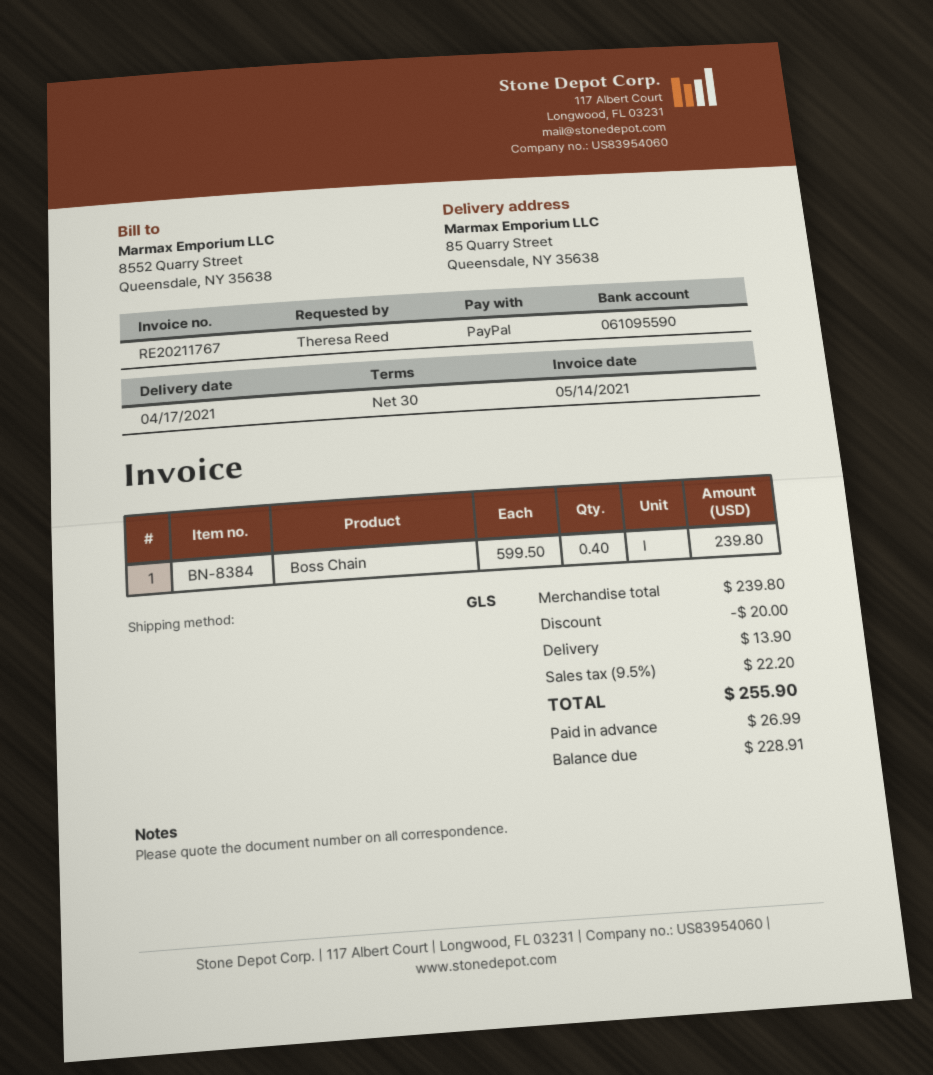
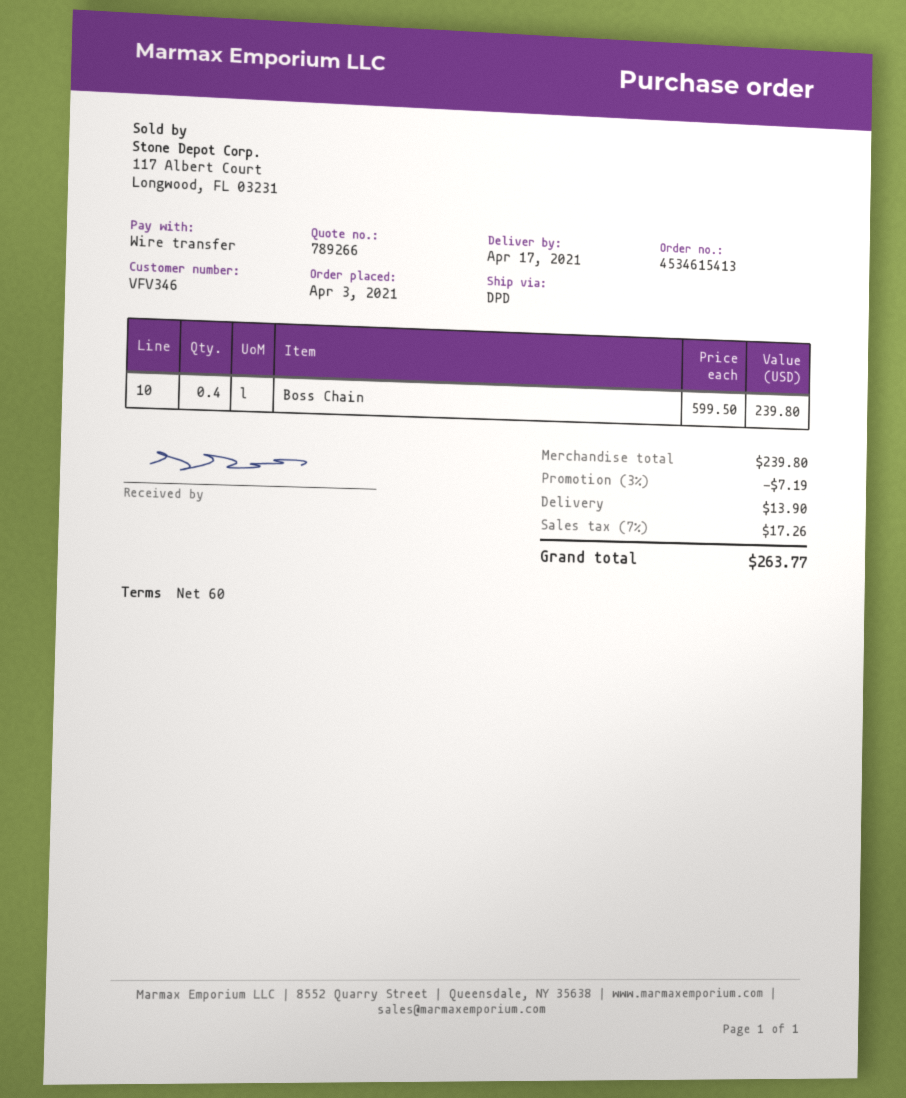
payment terms: 30 days -> 60 days
payment method: PayPal -> bank transfer
shipping method: GLS -> DPD
discount: 20.00 -> 7.19
tax: 9.5% = 22.20 -> 7% = 17.26
total: 255.90 -> 263.77

